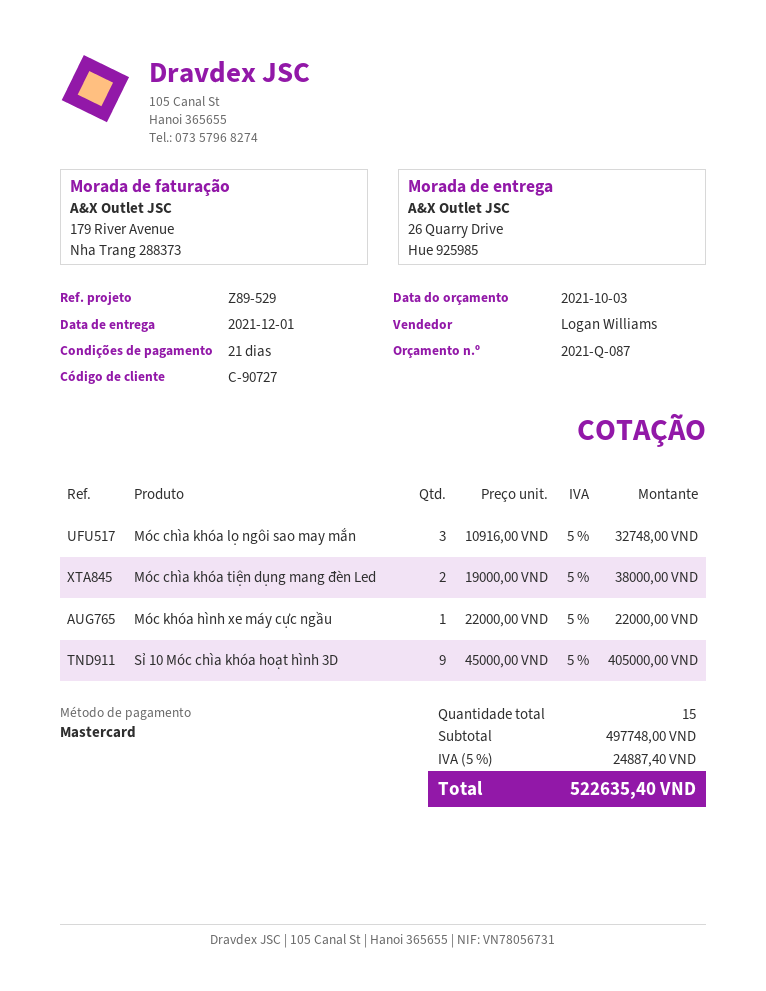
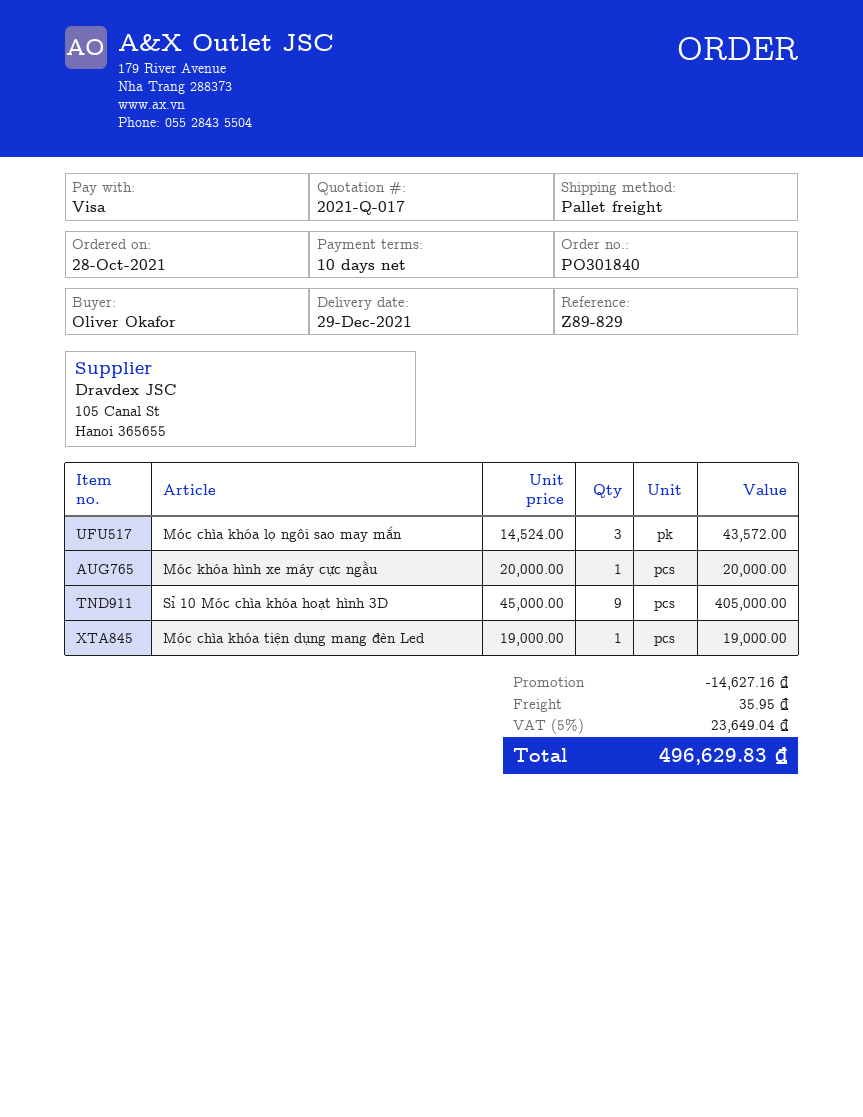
quote number: 2021-Q-087 -> 2021-Q-017
delivery date: 2021-12-01 -> 2021-12-29
payment terms: 21 days -> 10 days
reference: Z89-529 -> Z89-829
payment method: Mastercard -> Visa
Móc chìa khóa lọ ngôi sao may mắn: 3 x 10916.00 = 32748.00 -> 3 x 14524.00 = 43572.00
Móc chìa khóa tiện dụng mang đèn Led: 2 x 19000.00 = 38000.00 -> 1 x 19000.00 = 19000.00
Móc khóa hình xe máy cực ngầu: 1 x 22000.00 = 22000.00 -> 1 x 20000.00 = 20000.00
discount: none -> 14627.16
shipping: none -> 35.95
tax: 5% = 24887.40 -> 5% = 23649.04
total: 522635.40 -> 496629.83

